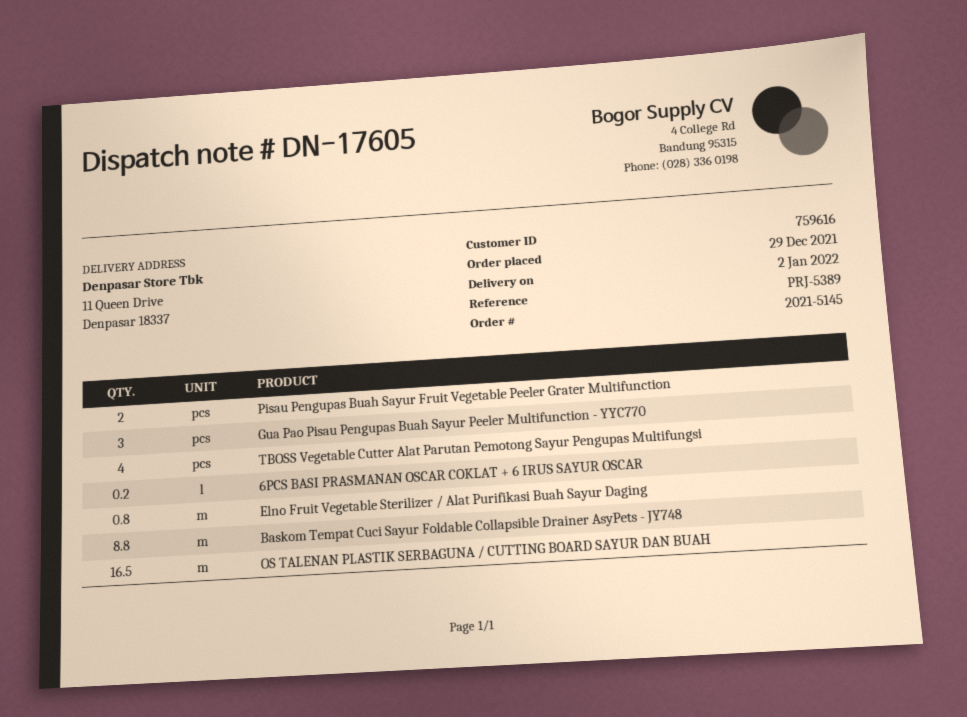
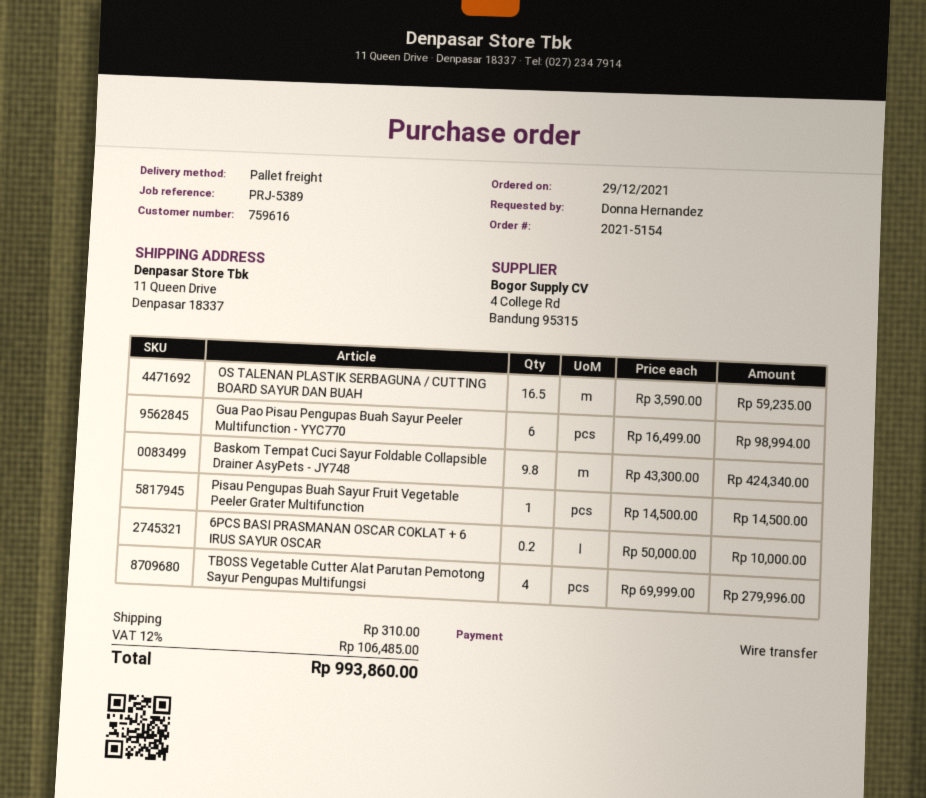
order number: 2021-5145 -> 2021-5154
Pisau Pengupas Buah Sayur Fruit Vegetable Peeler Grater Multifunction: 2 -> 1
Gua Pao Pisau Pengupas Buah Sayur Peeler Multifunction - YYC770: 3 -> 6
Elno Fruit Vegetable Sterilizer / Alat Purifikasi Buah Sayur Daging: 0.8 -> none
Baskom Tempat Cuci Sayur Foldable Collapsible Drainer AsyPets - JY748: 8.8 -> 9.8

